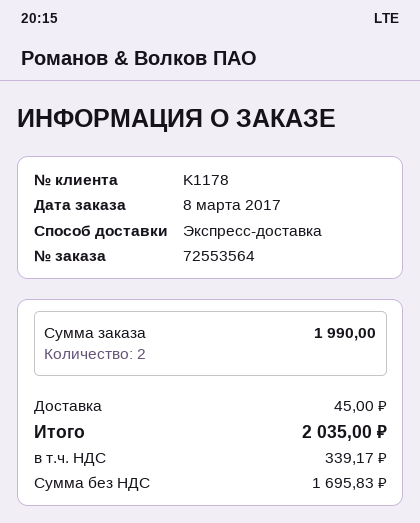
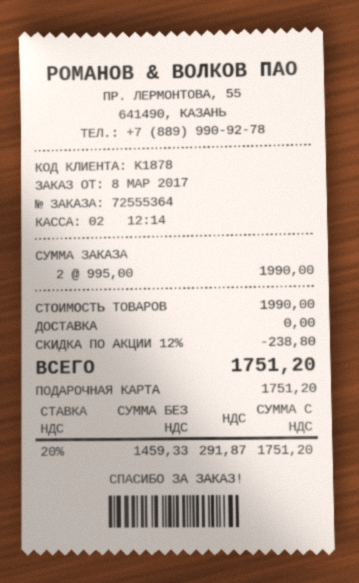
order number: 72553564 -> 72555364
customer number: K1178 -> K1878
discount: none -> 12% = 238.80
shipping: 45.00 -> 0.00
net: 1695.83 -> 1459.33
tax: 339.17 -> 291.87
total: 2035.00 -> 1751.20

